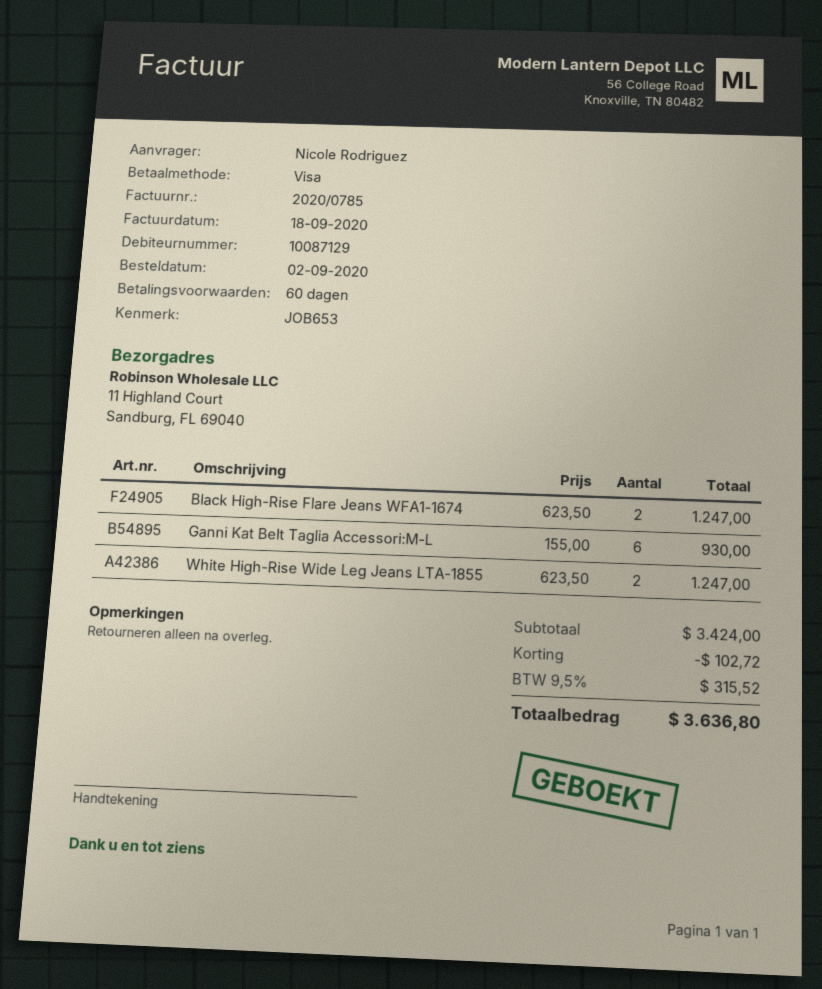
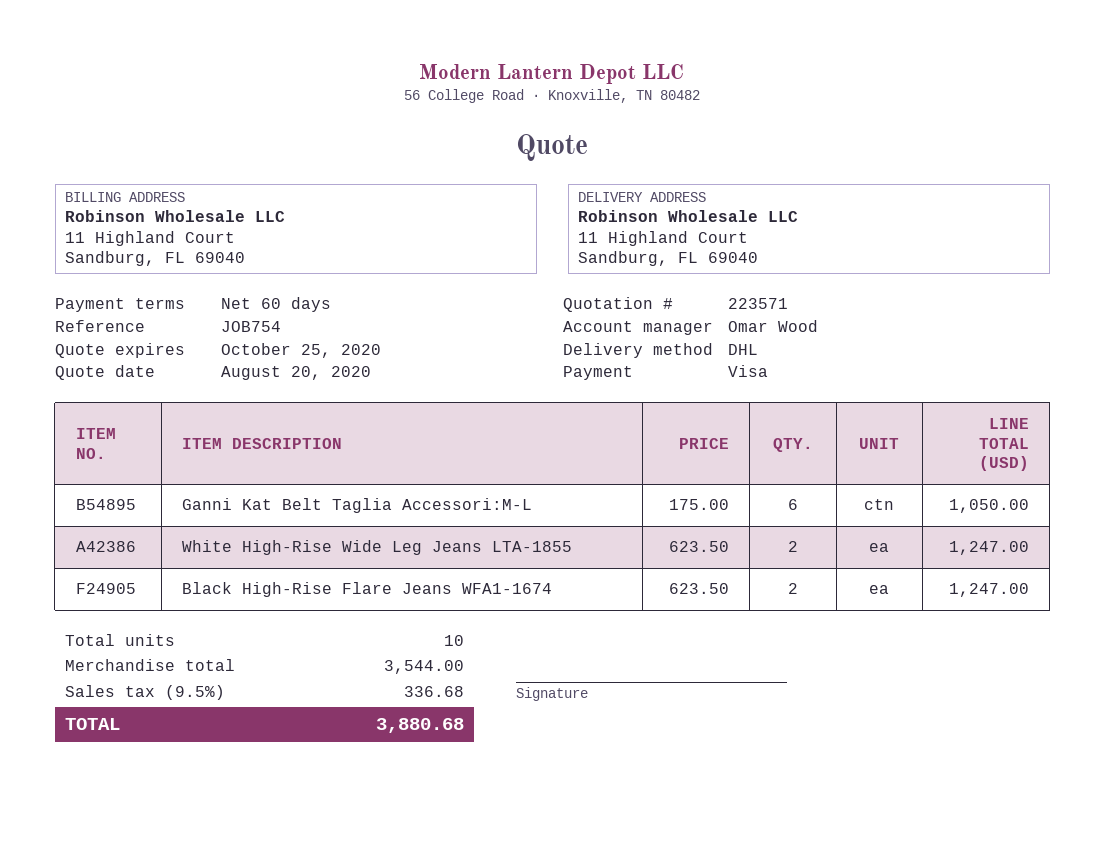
reference: JOB653 -> JOB754
Ganni Kat Belt Taglia Accessori:M-L: 6 x 155.00 = 930.00 -> 6 x 175.00 = 1050.00
subtotal: 3424.00 -> 3544.00
discount: 102.72 -> none
tax: 9.5% = 315.52 -> 9.5% = 336.68
total: 3636.80 -> 3880.68

